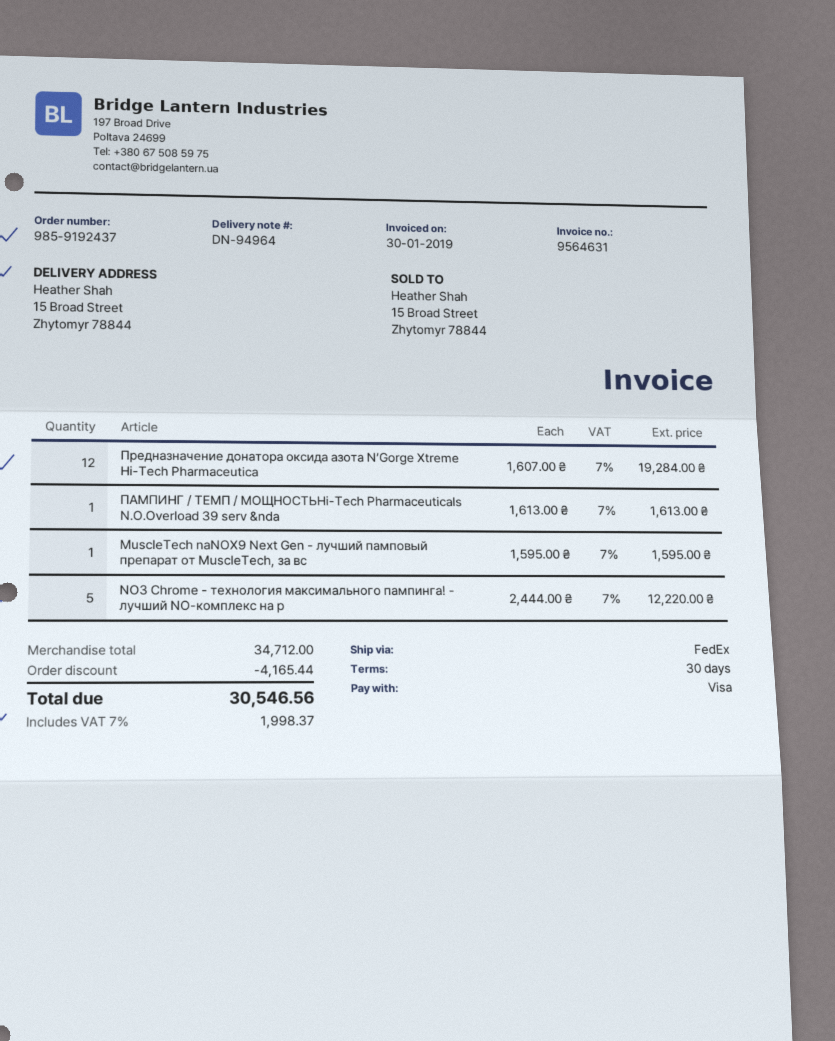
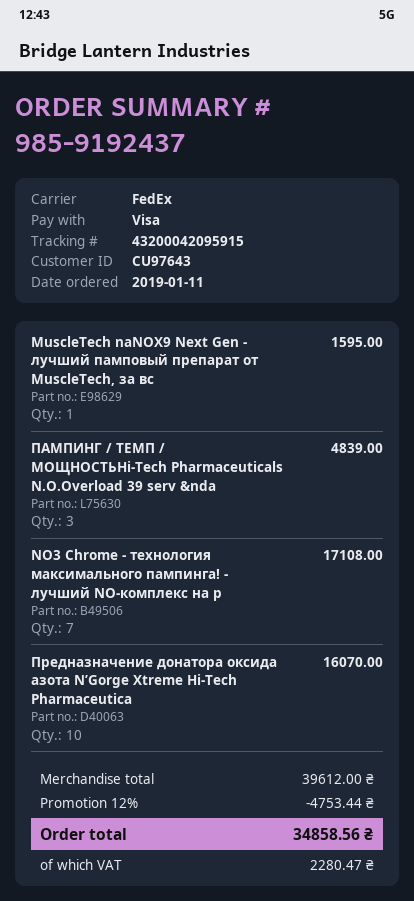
Предназначение донатора оксида азота N’Gorge Xtreme Hi-Tech Pharmaceutica: 12 for 19284.00 -> 10 for 16070.00
ПАМПИНГ / ТЕМП / МОЩНОСТЬHi-Tech Pharmaceuticals N.O.Overload 39 serv &nda: 1 for 1613.00 -> 3 for 4839.00
NO3 Chrome - технология максимального пампинга! - лучший NO-комплекс на р: 5 for 12220.00 -> 7 for 17108.00
subtotal: 34712.00 -> 39612.00
discount: 4165.44 -> 4753.44
tax: 1998.37 -> 2280.47
total: 30546.56 -> 34858.56

